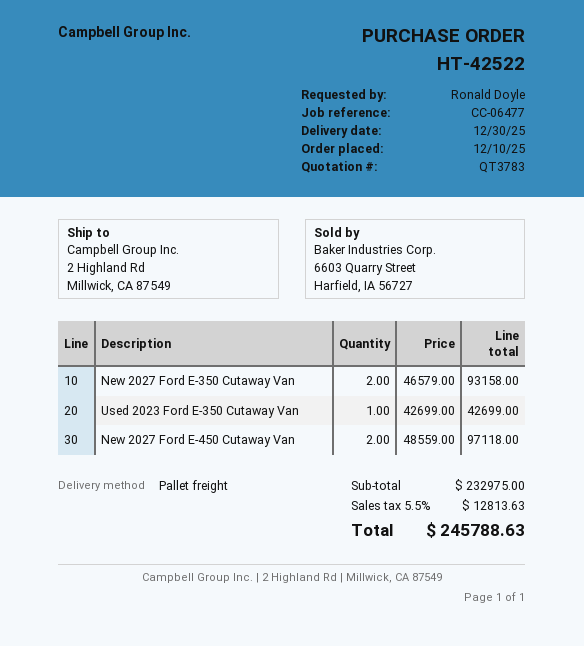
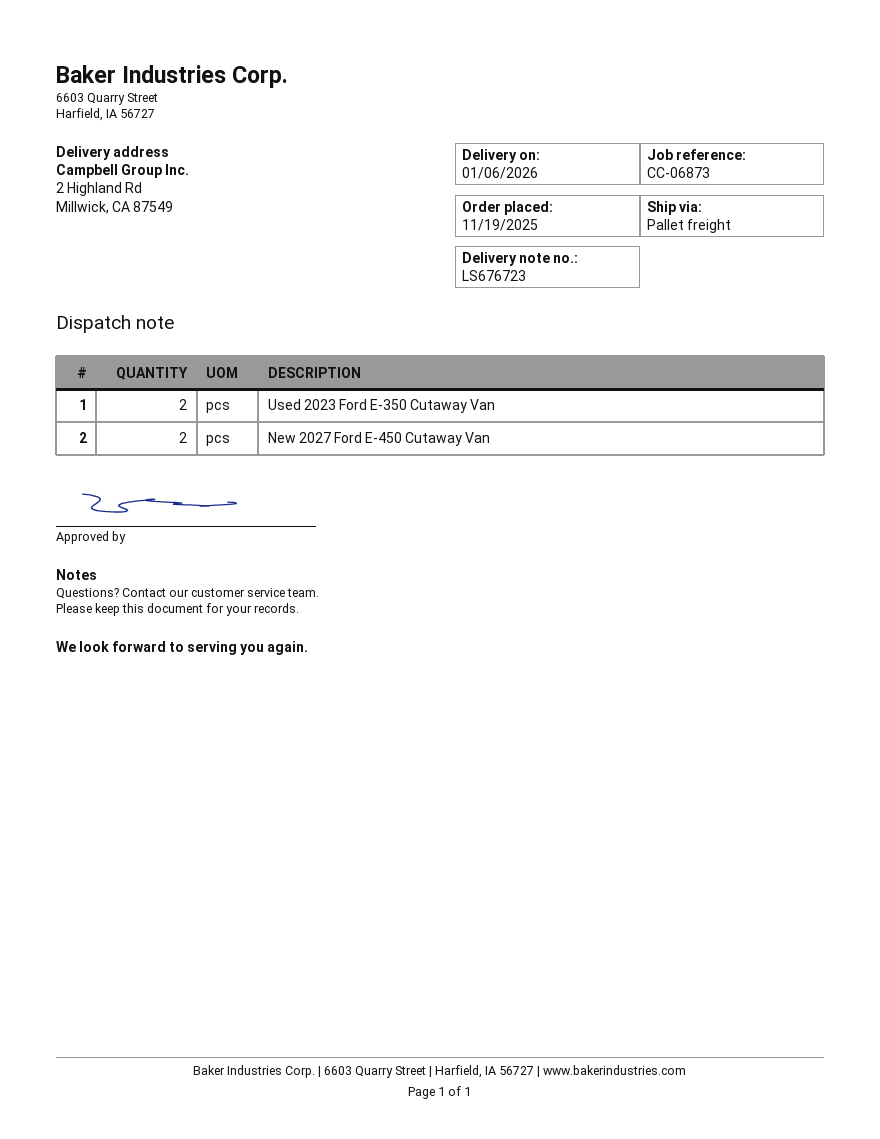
order date: 2025-12-10 -> 2025-11-19
delivery date: 2025-12-30 -> 2026-01-06
reference: CC-06477 -> CC-06873
New 2027 Ford E-350 Cutaway Van: 2 -> none
Used 2023 Ford E-350 Cutaway Van: 1 -> 2

